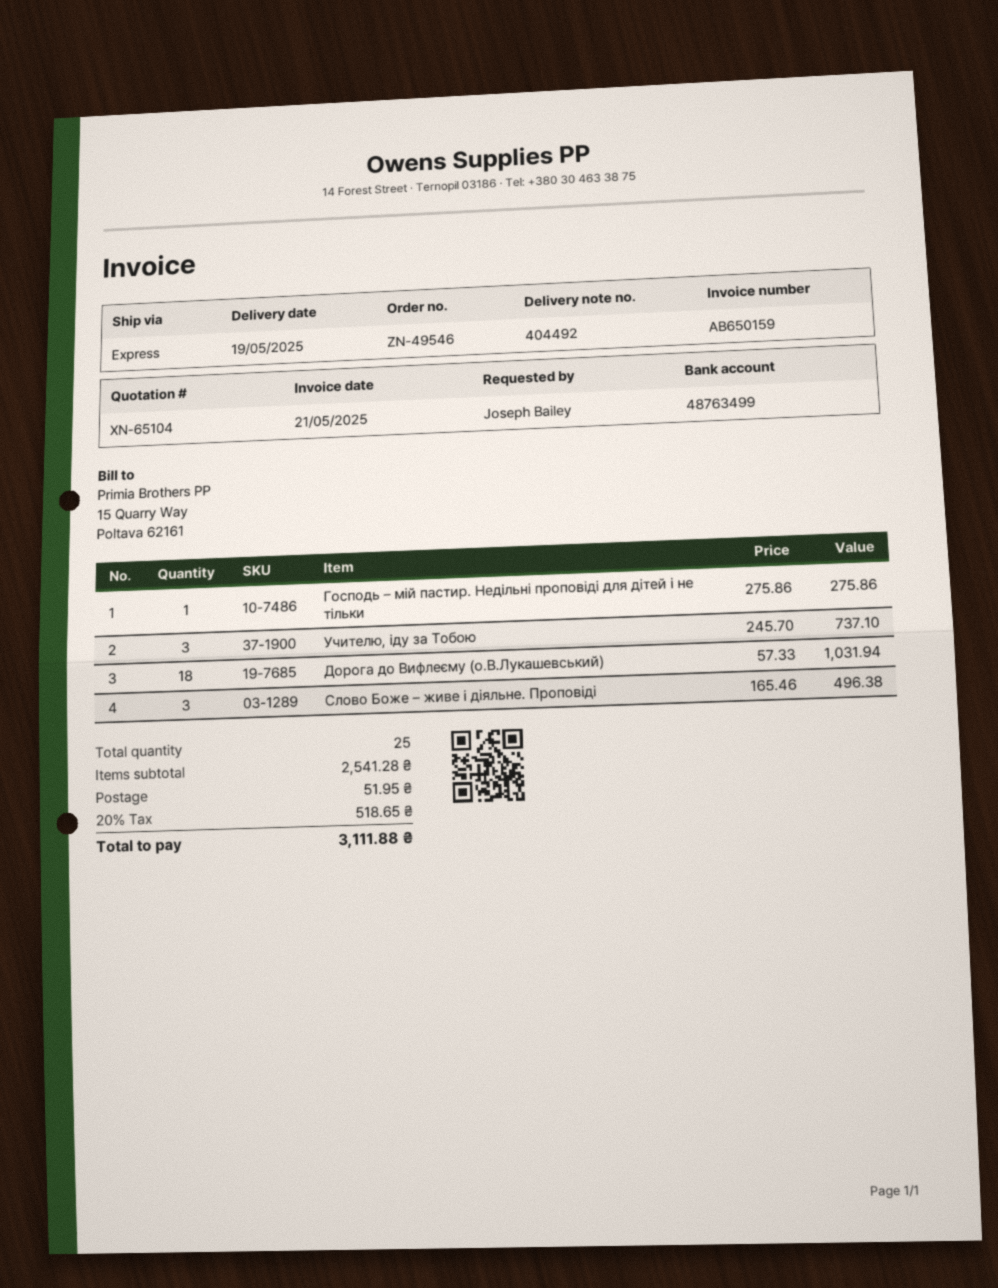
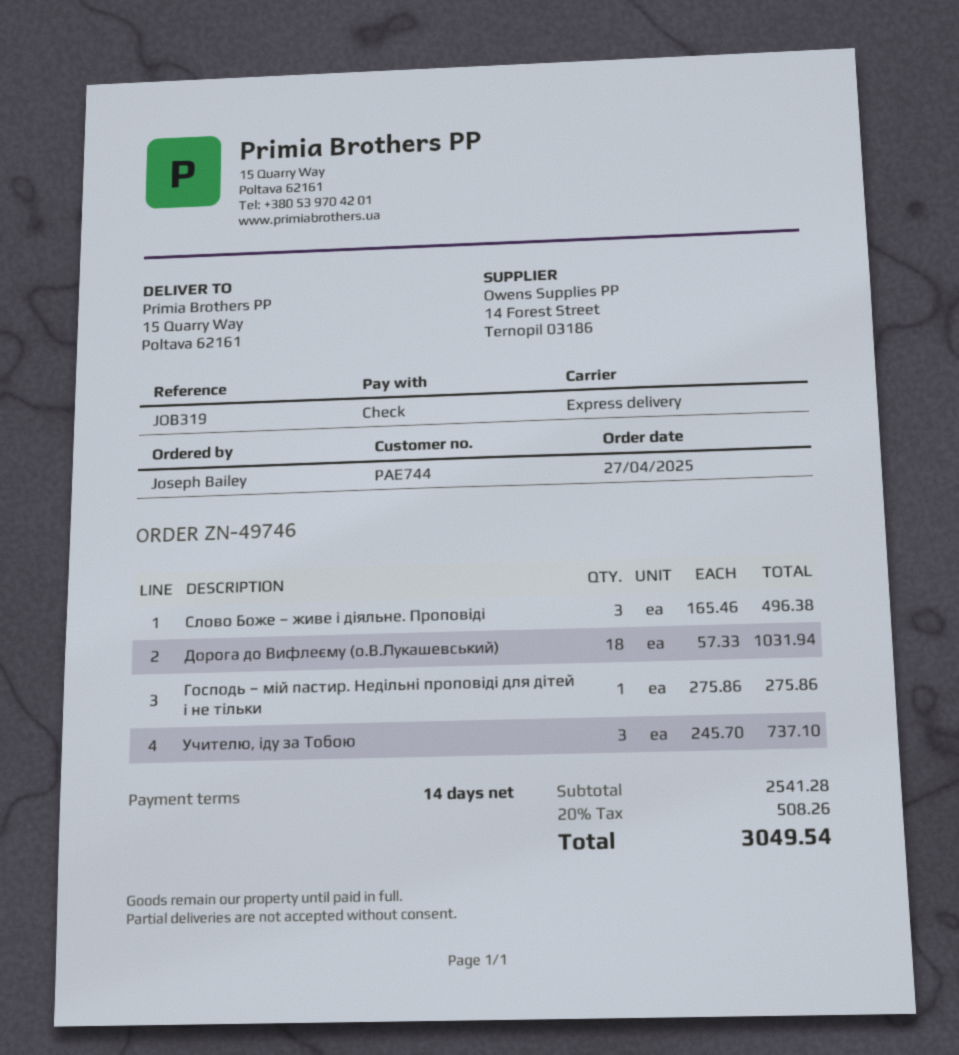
order number: ZN-49546 -> ZN-49746
shipping: 51.95 -> none
tax: 20% = 518.65 -> 20% = 508.26
total: 3111.88 -> 3049.54

